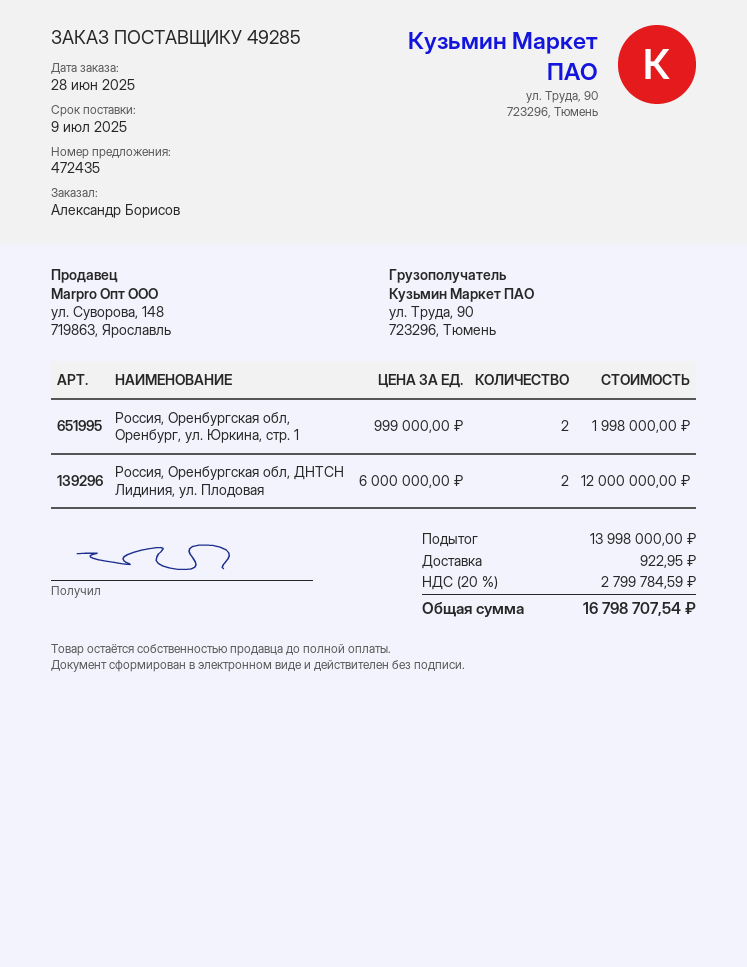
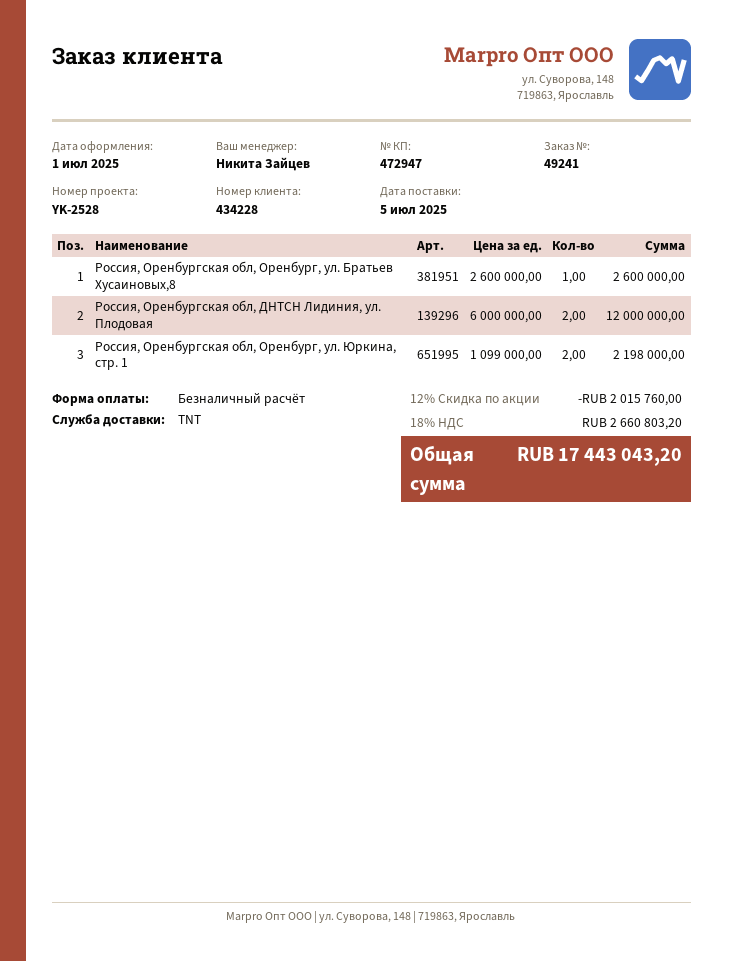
quote number: 472435 -> 472947
order number: 49285 -> 49241
order date: 2025-06-28 -> 2025-07-01
delivery date: 2025-07-09 -> 2025-07-05
Россия, Оренбургская обл, Оренбург, ул. Юркина, стр. 1: 2 x 999000.00 = 1998000.00 -> 2 x 1099000.00 = 2198000.00
Россия, Оренбургская обл, Оренбург, ул. Братьев Хусаиновых,8: none -> 1 x 2600000.00 = 2600000.00
discount: none -> 12% = 2015760.00
shipping: 922.95 -> none
tax: 20% = 2799784.59 -> 18% = 2660803.20
total: 16798707.54 -> 17443043.20

